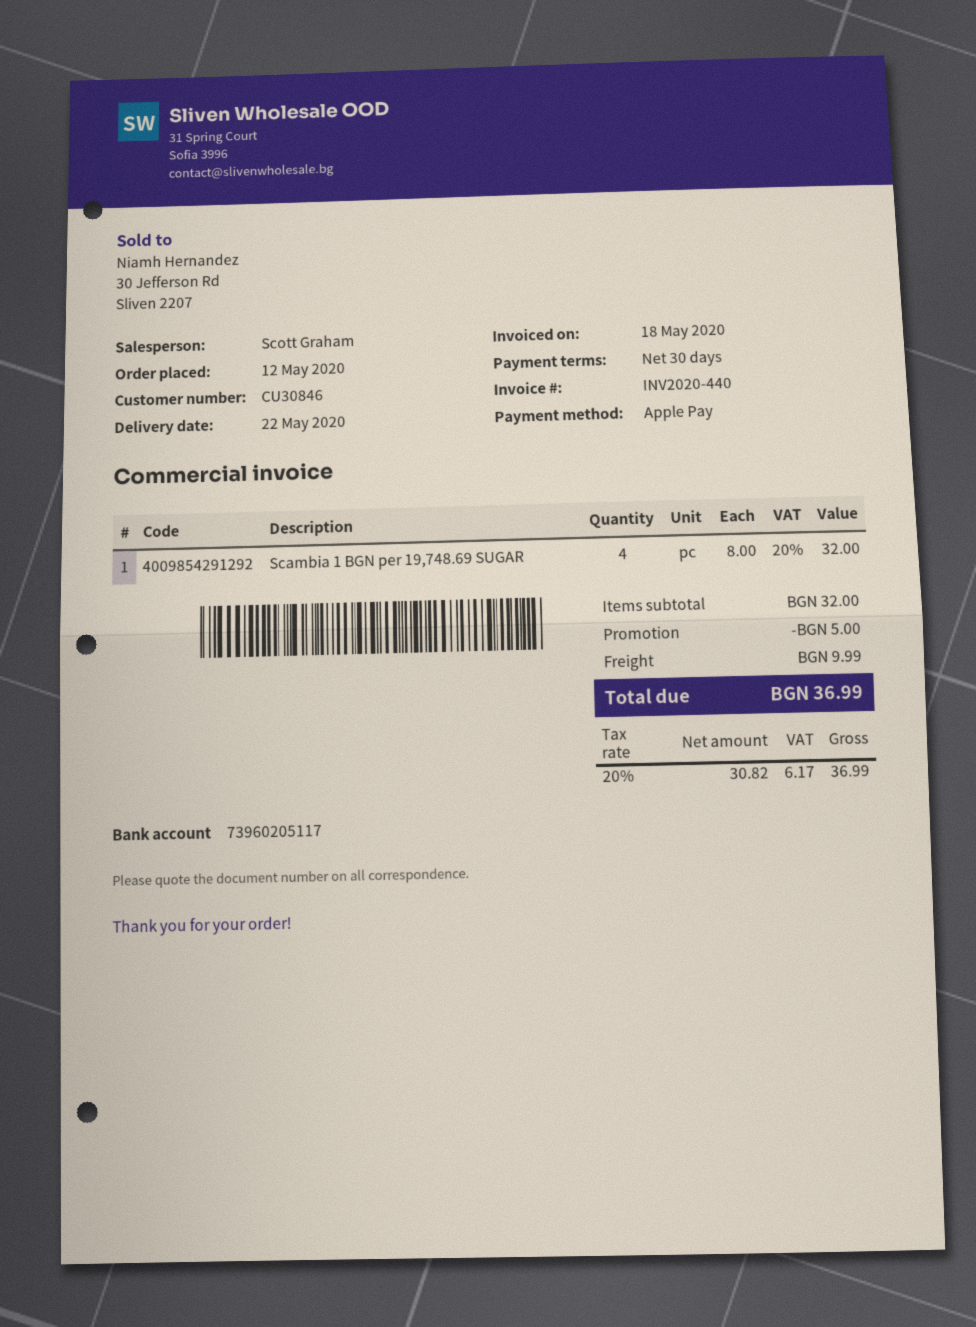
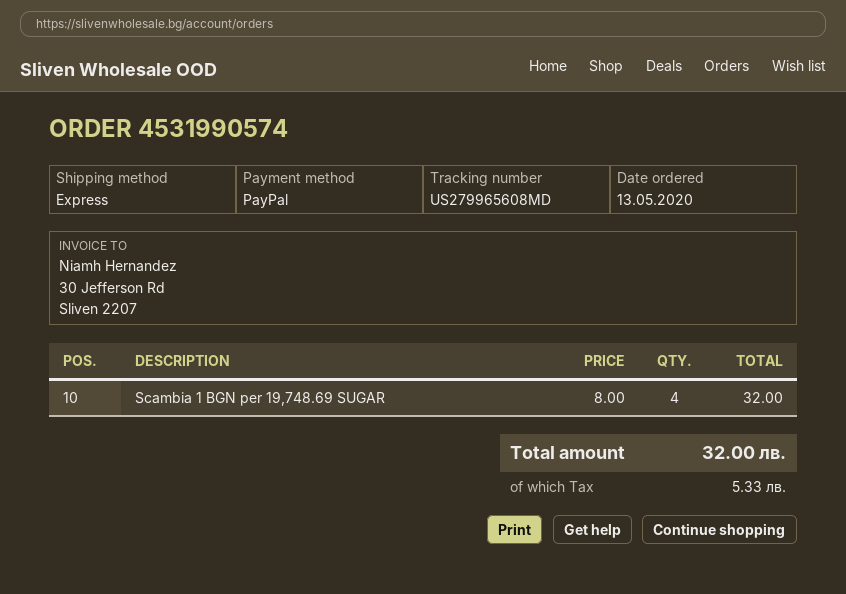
order date: 2020-05-12 -> 2020-05-13
payment method: Apple Pay -> PayPal
discount: 5.00 -> none
shipping: 9.99 -> none
tax: 6.17 -> 5.33
total: 36.99 -> 32.00

